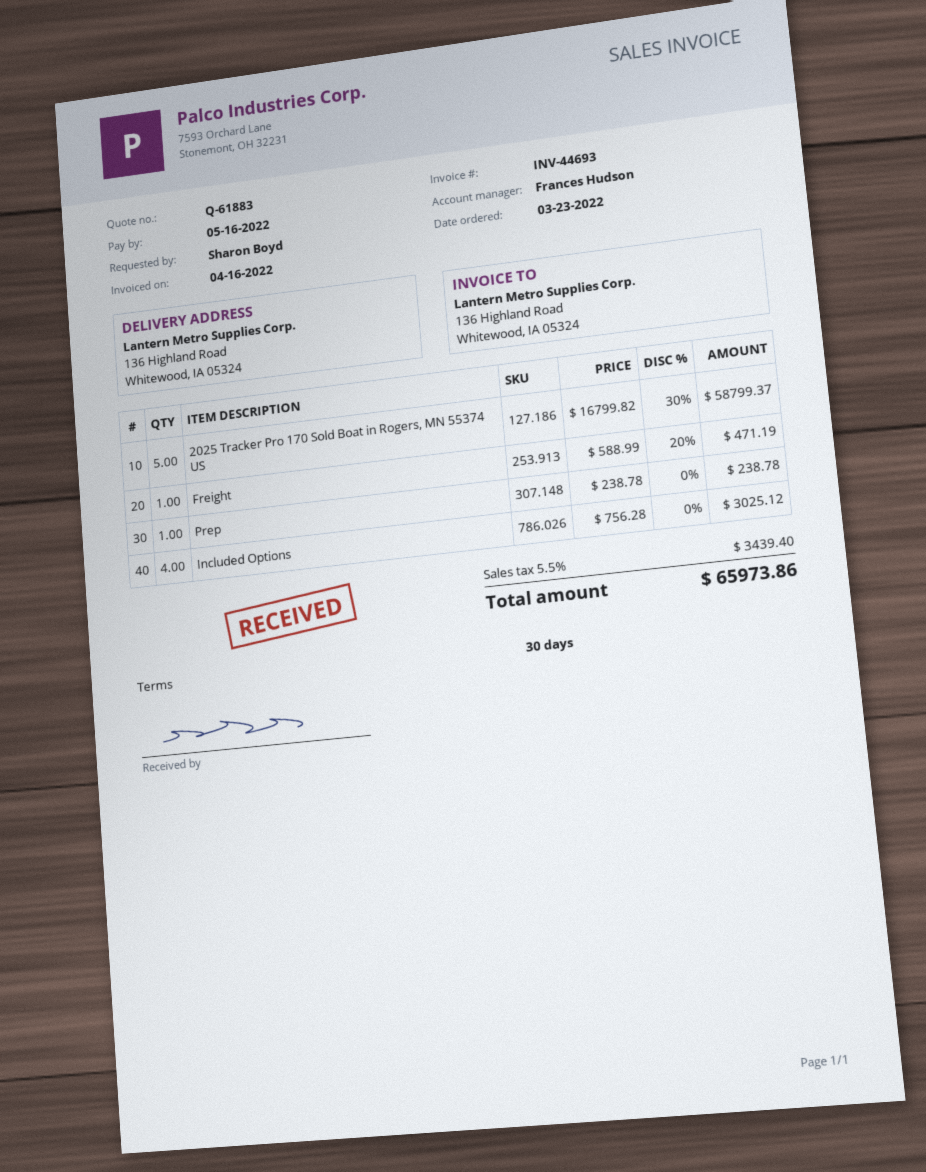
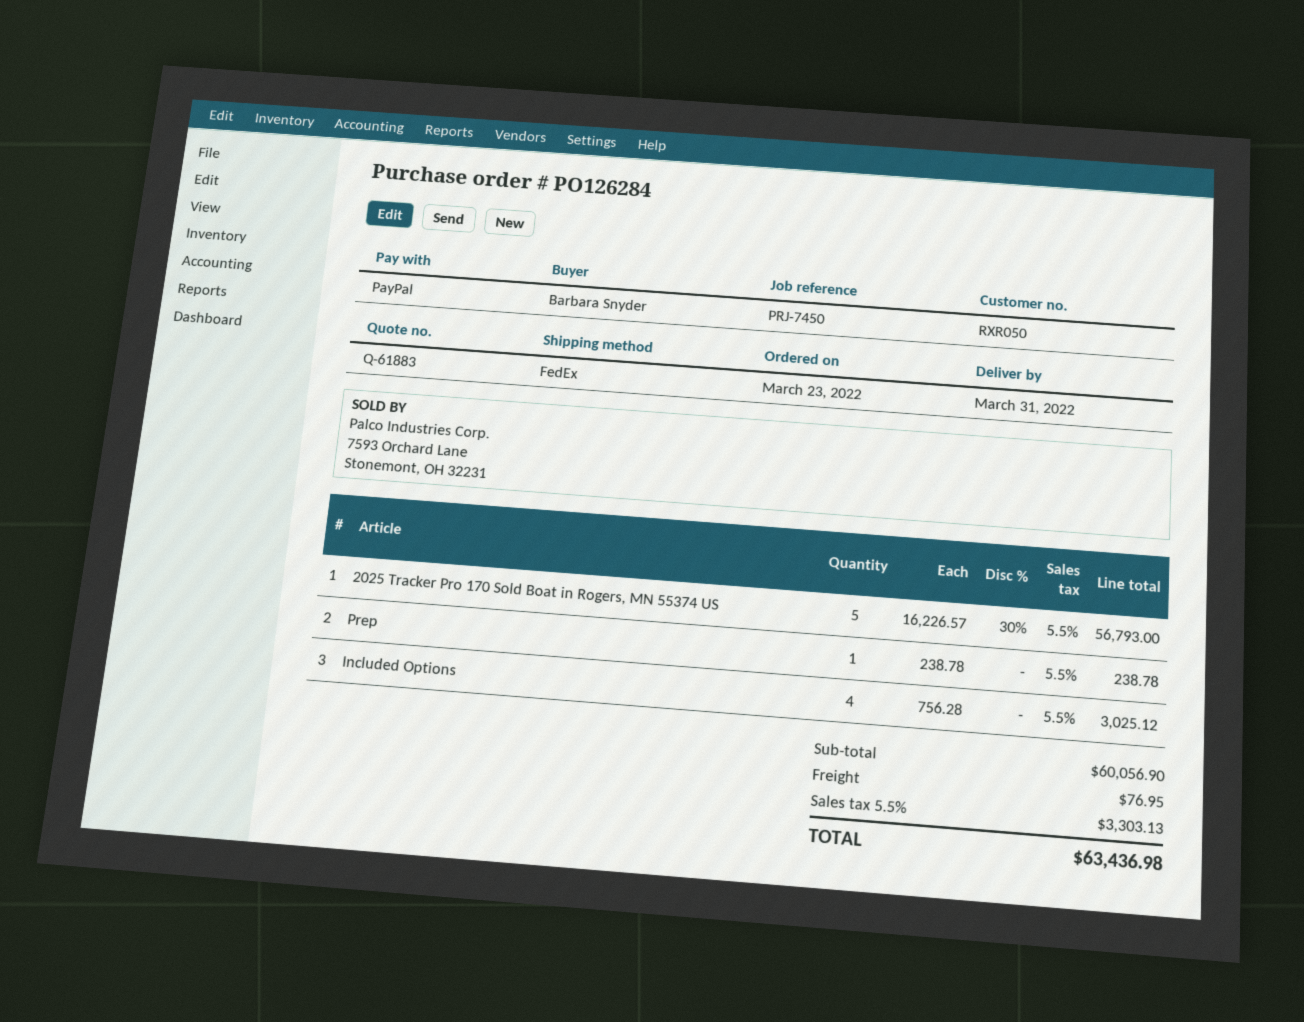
ordered by: Sharon Boyd -> Barbara Snyder
2025 Tracker Pro 170 Sold Boat in Rogers, MN 55374 US: 5 x 16799.82 - 30% = 58799.37 -> 5 x 16226.57 - 30% = 56793.00
Freight: 1 x 588.99 - 20% = 471.19 -> none
shipping: none -> 76.95
tax: 5.5% = 3439.40 -> 5.5% = 3303.13
total: 65973.86 -> 63436.98

